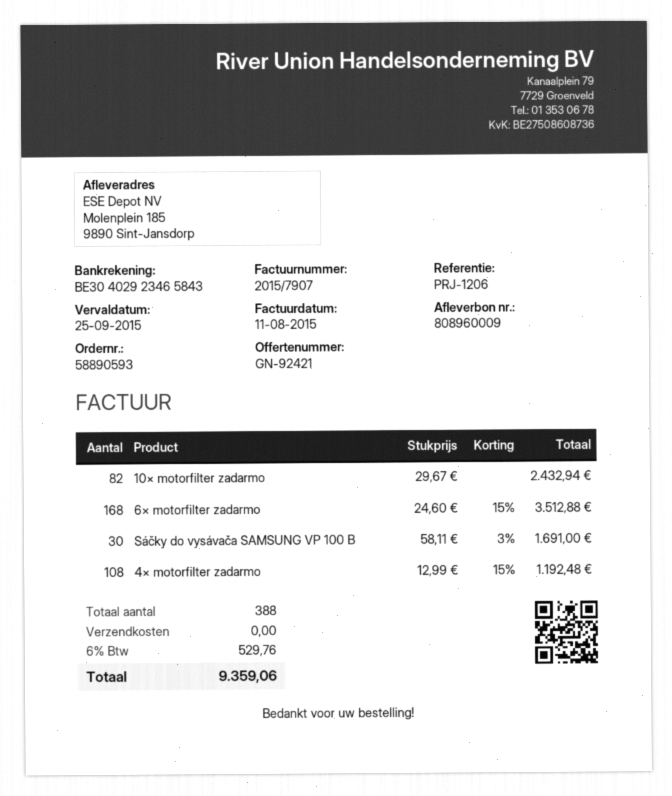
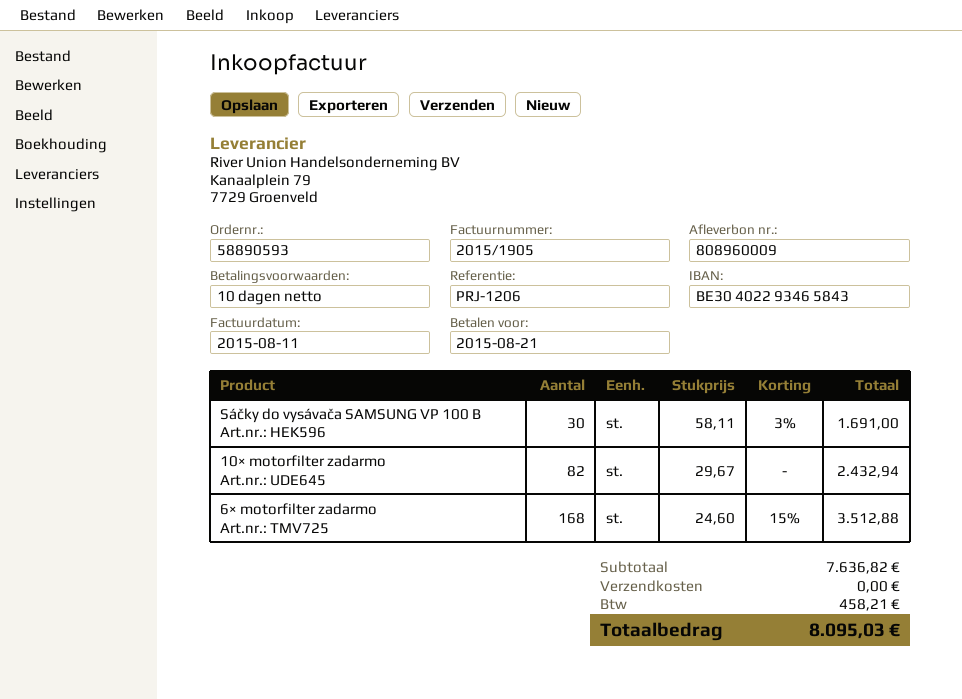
invoice number: 2015/7907 -> 2015/1905
due date: 2015-09-25 -> 2015-08-21
bank account: BE30402923465843 -> BE30402293465843
4× motorfilter zadarmo: 108 x 12.99 - 15% = 1192.48 -> none
tax: 529.76 -> 458.21
total: 9359.06 -> 8095.03

